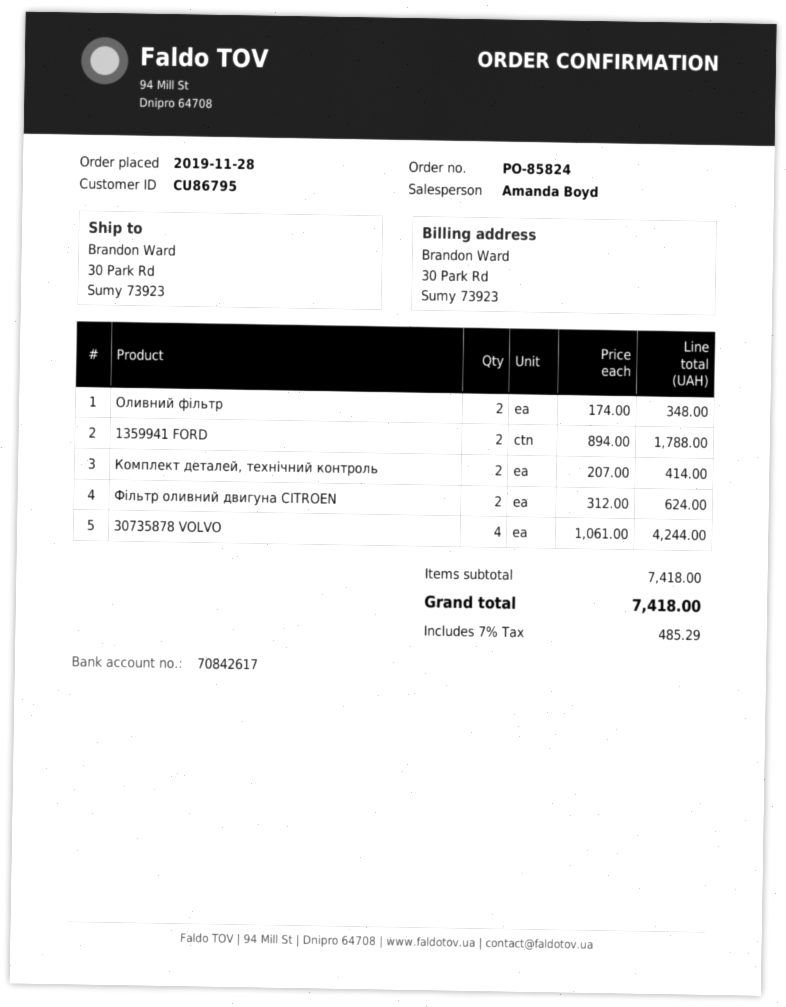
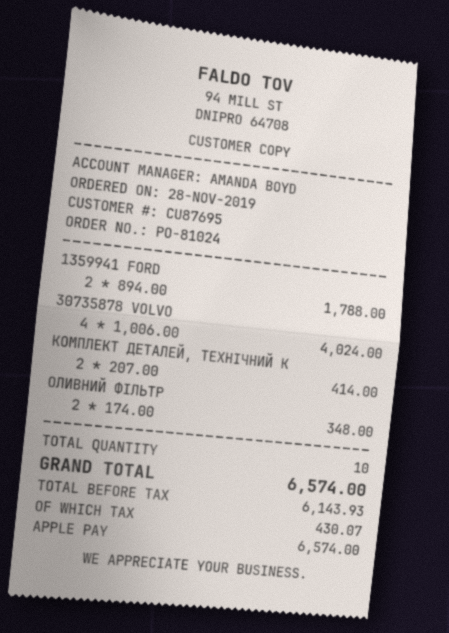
order number: PO-85824 -> PO-81024
customer number: CU86795 -> CU87695
Фільтр оливний двигуна CITROEN: 2 x 312.00 = 624.00 -> none
30735878 VOLVO: 4 x 1061.00 = 4244.00 -> 4 x 1006.00 = 4024.00
tax: 485.29 -> 430.07
total: 7418.00 -> 6574.00

